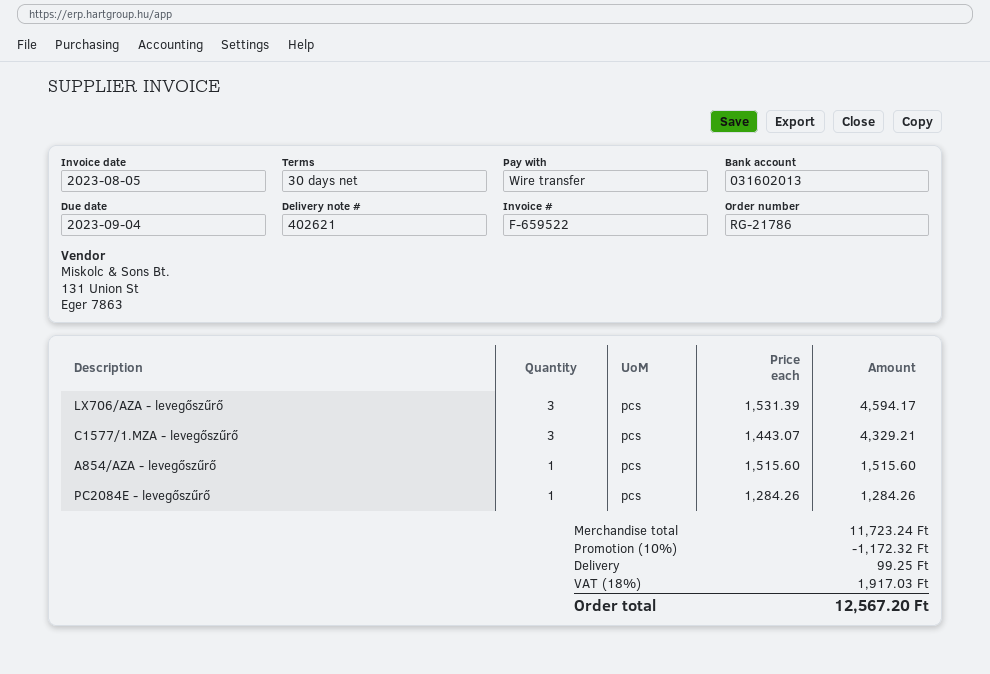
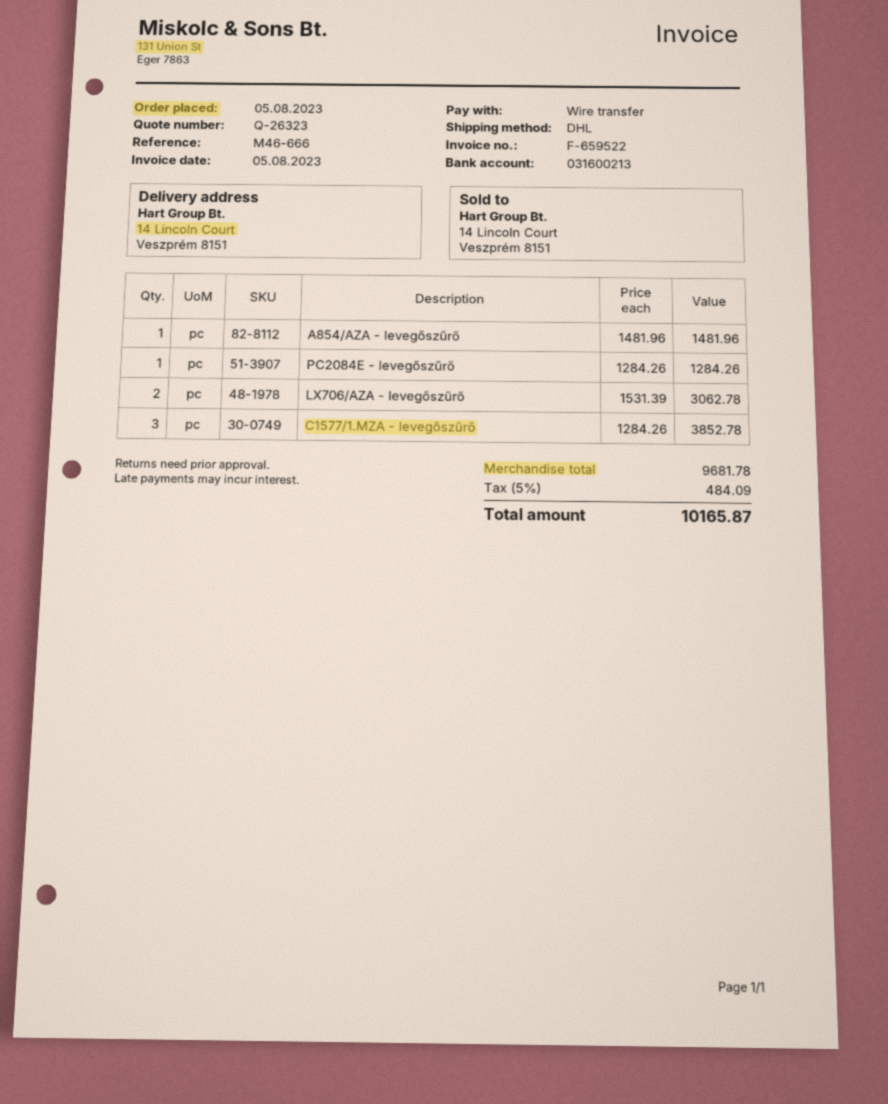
bank account: 031602013 -> 031600213
LX706/AZA - levegőszűrő: 3 x 1531.39 = 4594.17 -> 2 x 1531.39 = 3062.78
C1577/1.MZA - levegőszűrő: 3 x 1443.07 = 4329.21 -> 3 x 1284.26 = 3852.78
A854/AZA - levegőszűrő: 1 x 1515.60 = 1515.60 -> 1 x 1481.96 = 1481.96
subtotal: 11723.24 -> 9681.78
discount: 10% = 1172.32 -> none
shipping: 99.25 -> none
tax: 18% = 1917.03 -> 5% = 484.09
total: 12567.20 -> 10165.87

